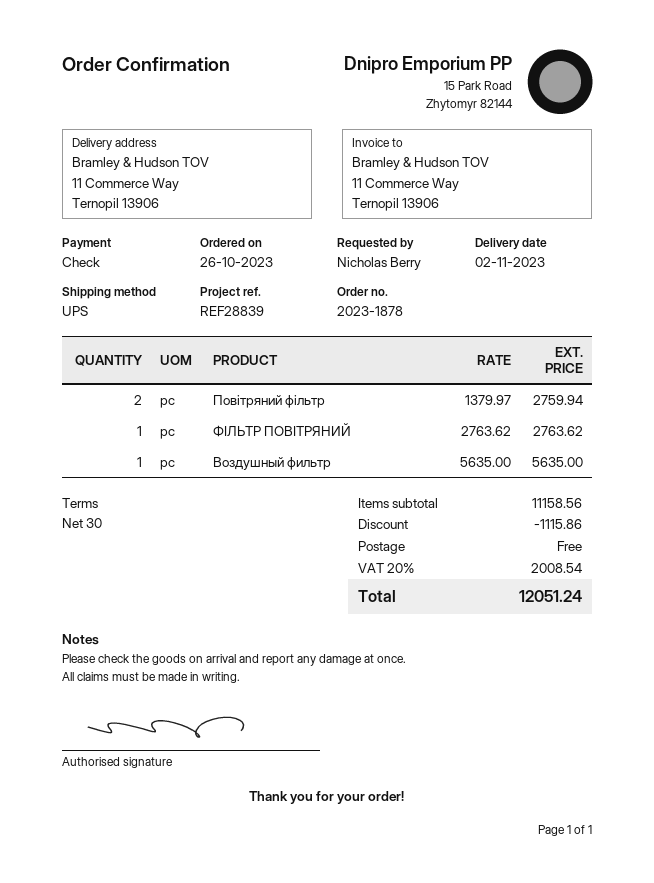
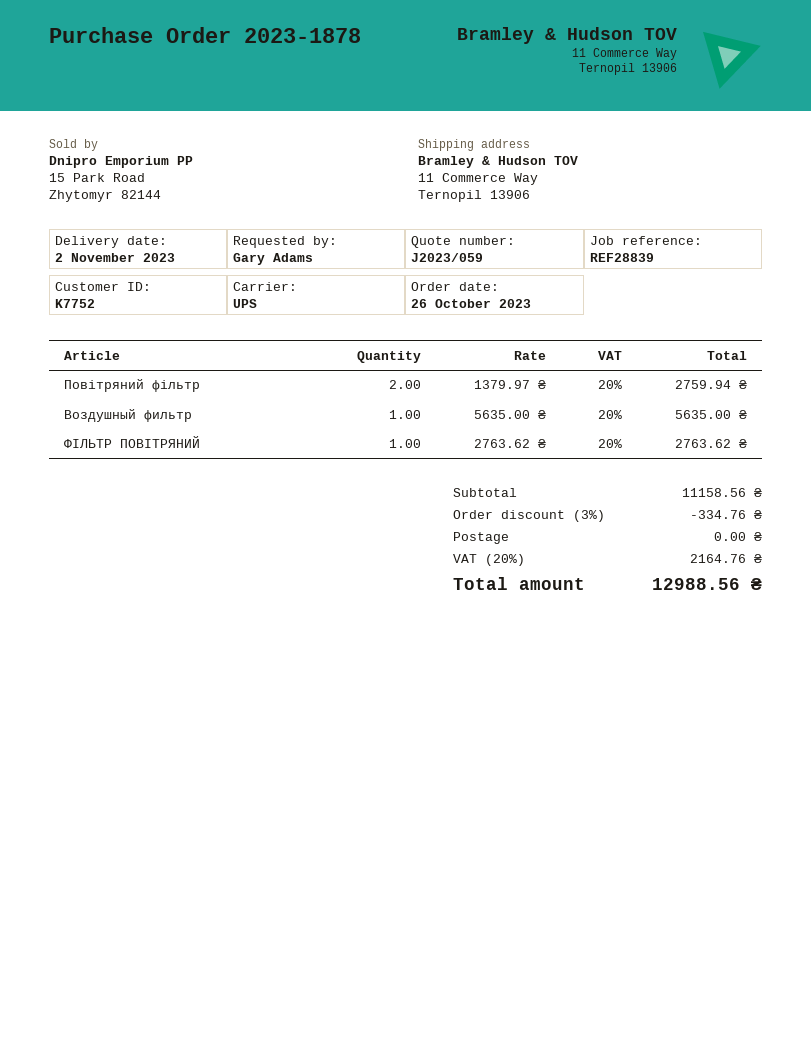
ordered by: Nicholas Berry -> Gary Adams
discount: 1115.86 -> 334.76
tax: 20% = 2008.54 -> 20% = 2164.76
total: 12051.24 -> 12988.56

